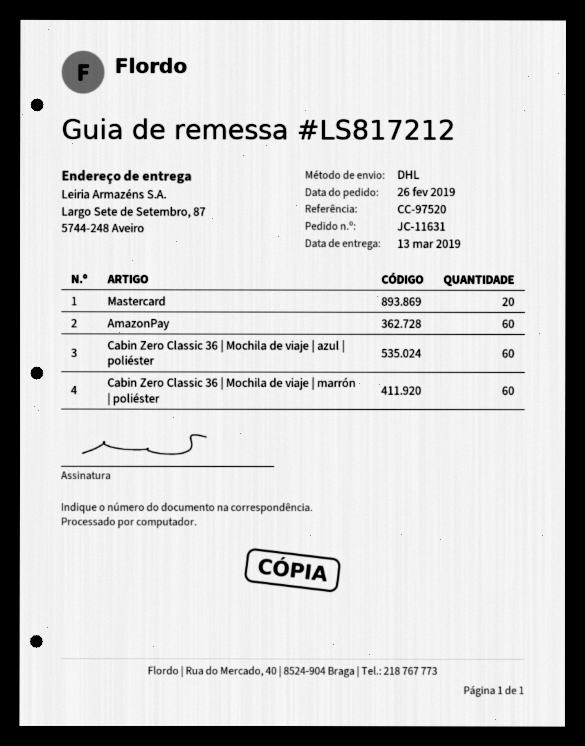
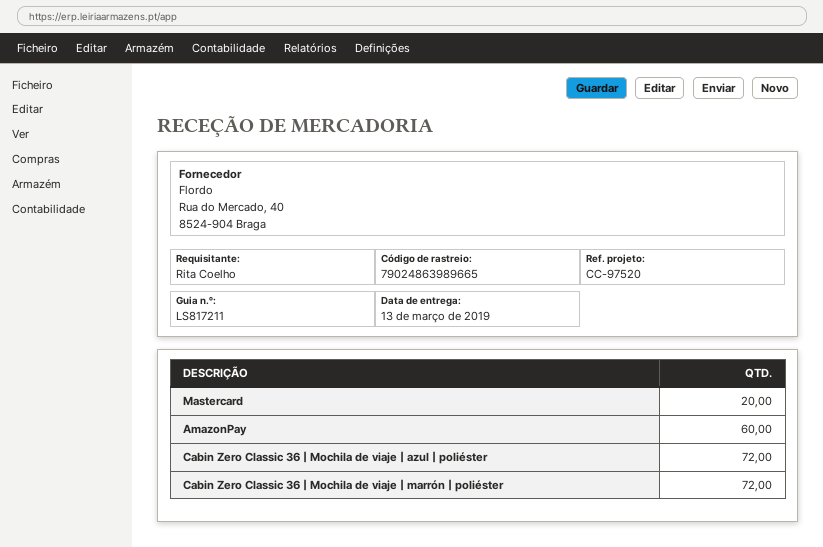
delivery note number: LS817212 -> LS817211
Cabin Zero Classic 36 | Mochila de viaje | azul | poliéster: 60 -> 72
Cabin Zero Classic 36 | Mochila de viaje | marrón | poliéster: 60 -> 72

